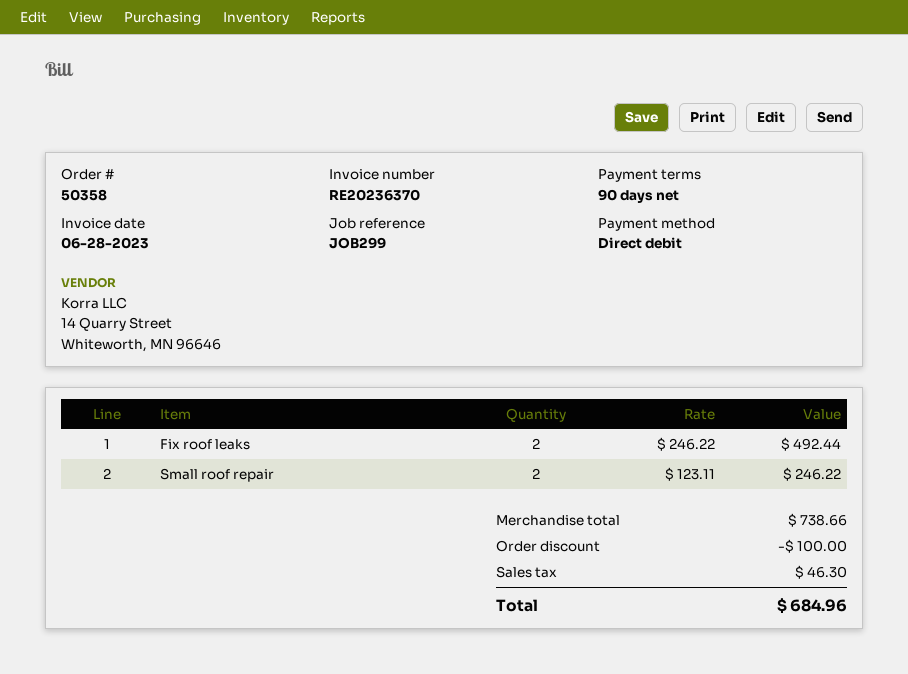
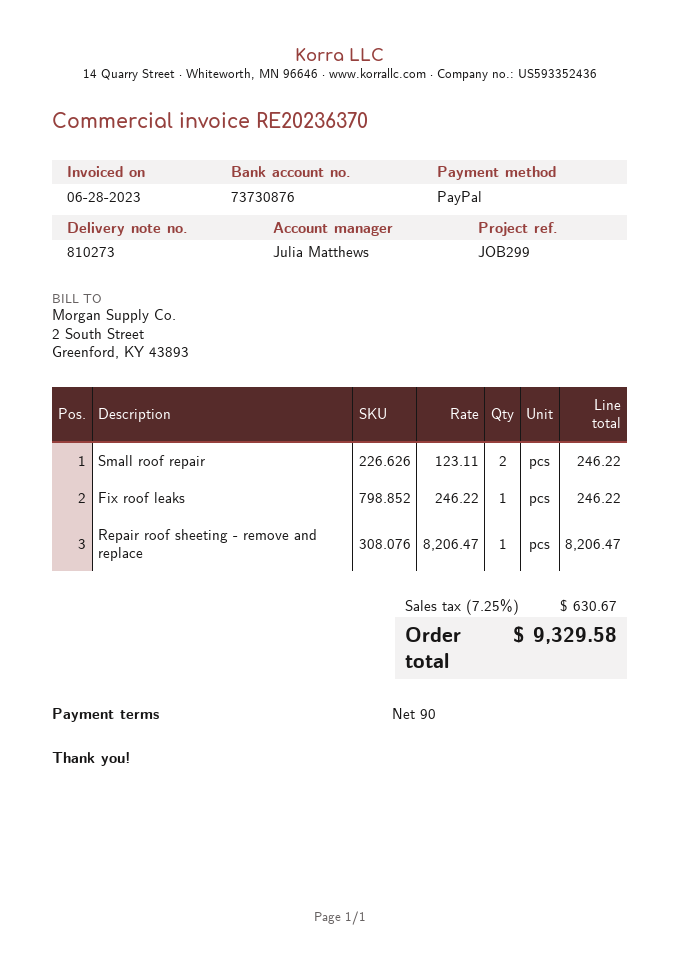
payment method: direct debit -> PayPal
Fix roof leaks: 2 x 246.22 = 492.44 -> 1 x 246.22 = 246.22
Repair roof sheeting - remove and replace: none -> 1 x 8206.47 = 8206.47
discount: 100.00 -> none
tax: 46.30 -> 630.67
total: 684.96 -> 9329.58

